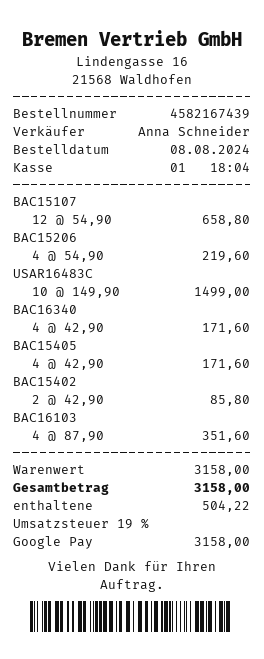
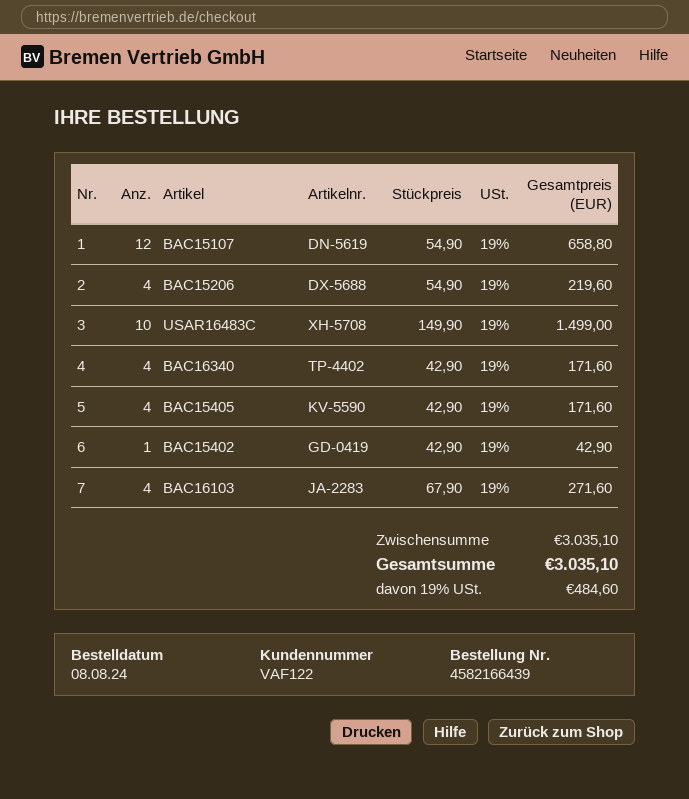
order number: 4582167439 -> 4582166439
BAC15402: 2 x 42.90 = 85.80 -> 1 x 42.90 = 42.90
BAC16103: 4 x 87.90 = 351.60 -> 4 x 67.90 = 271.60
subtotal: 3158.00 -> 3035.10
tax: 19% = 504.22 -> 19% = 484.60
total: 3158.00 -> 3035.10

